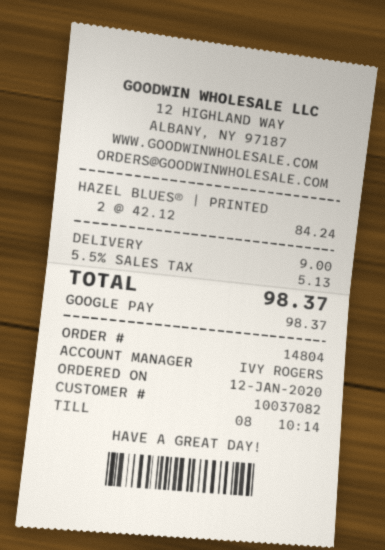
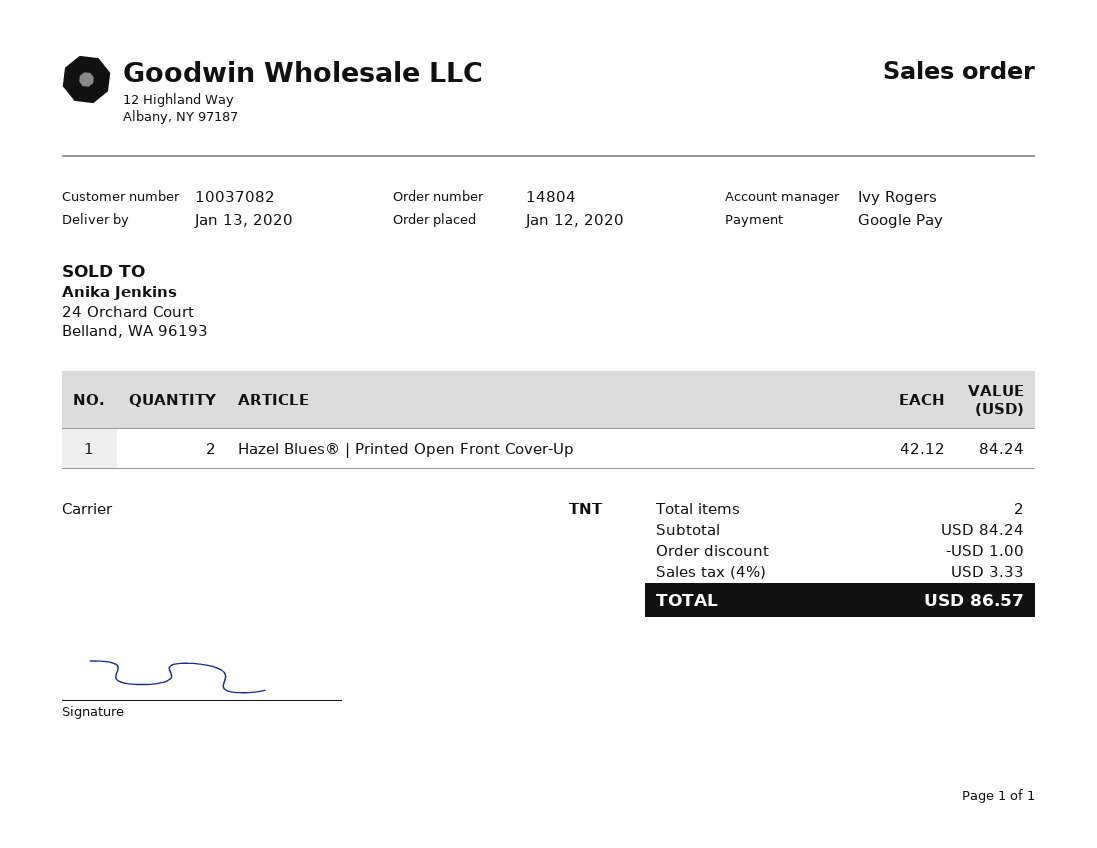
discount: none -> 1.00
shipping: 9.00 -> none
tax: 5.5% = 5.13 -> 4% = 3.33
total: 98.37 -> 86.57

